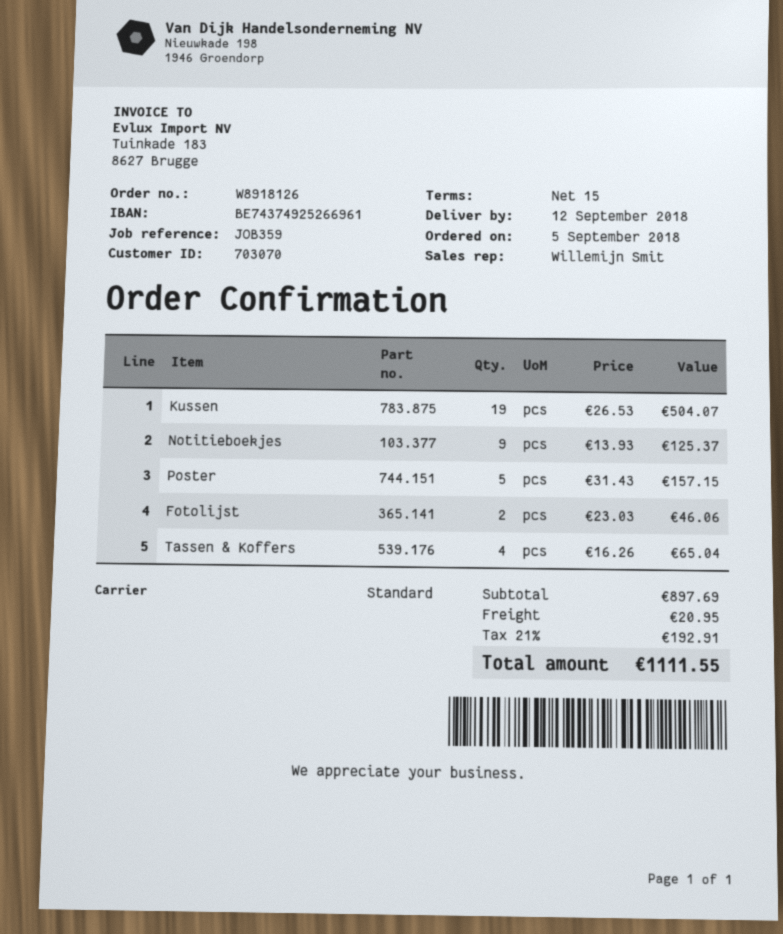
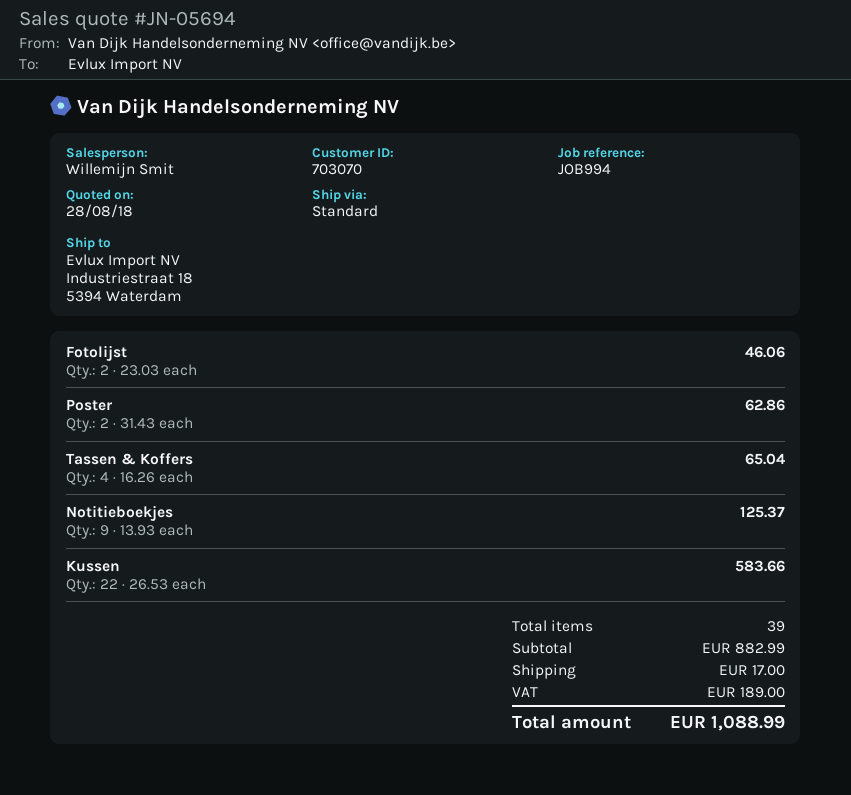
reference: JOB359 -> JOB994
Kussen: 19 x 26.53 = 504.07 -> 22 x 26.53 = 583.66
Poster: 5 x 31.43 = 157.15 -> 2 x 31.43 = 62.86
subtotal: 897.69 -> 882.99
shipping: 20.95 -> 17.00
tax: 192.91 -> 189.00
total: 1111.55 -> 1088.99

